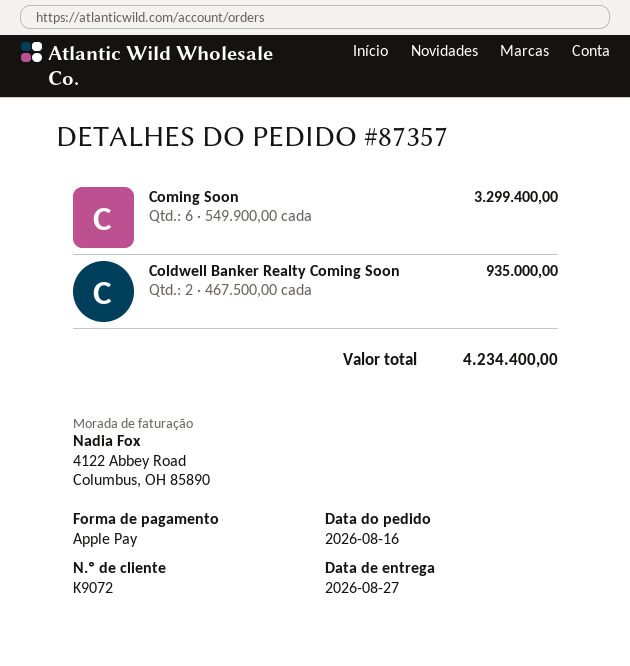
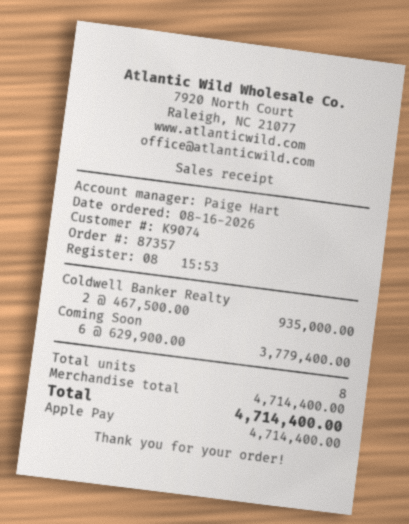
customer number: K9072 -> K9074
Coming Soon: 6 x 549900.00 = 3299400.00 -> 6 x 629900.00 = 3779400.00
total: 4234400.00 -> 4714400.00

